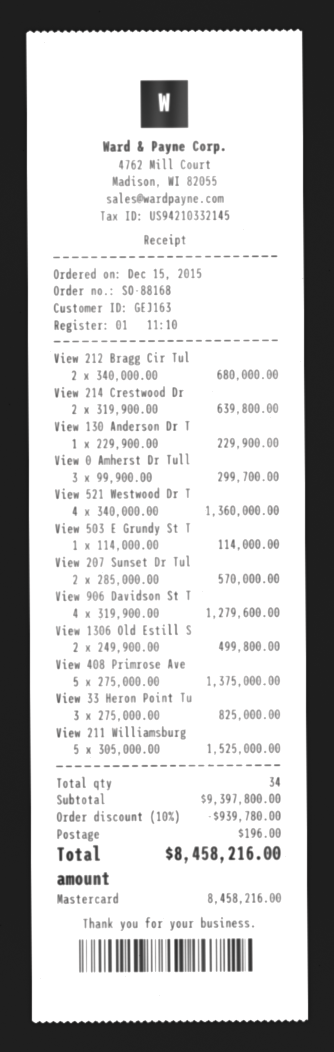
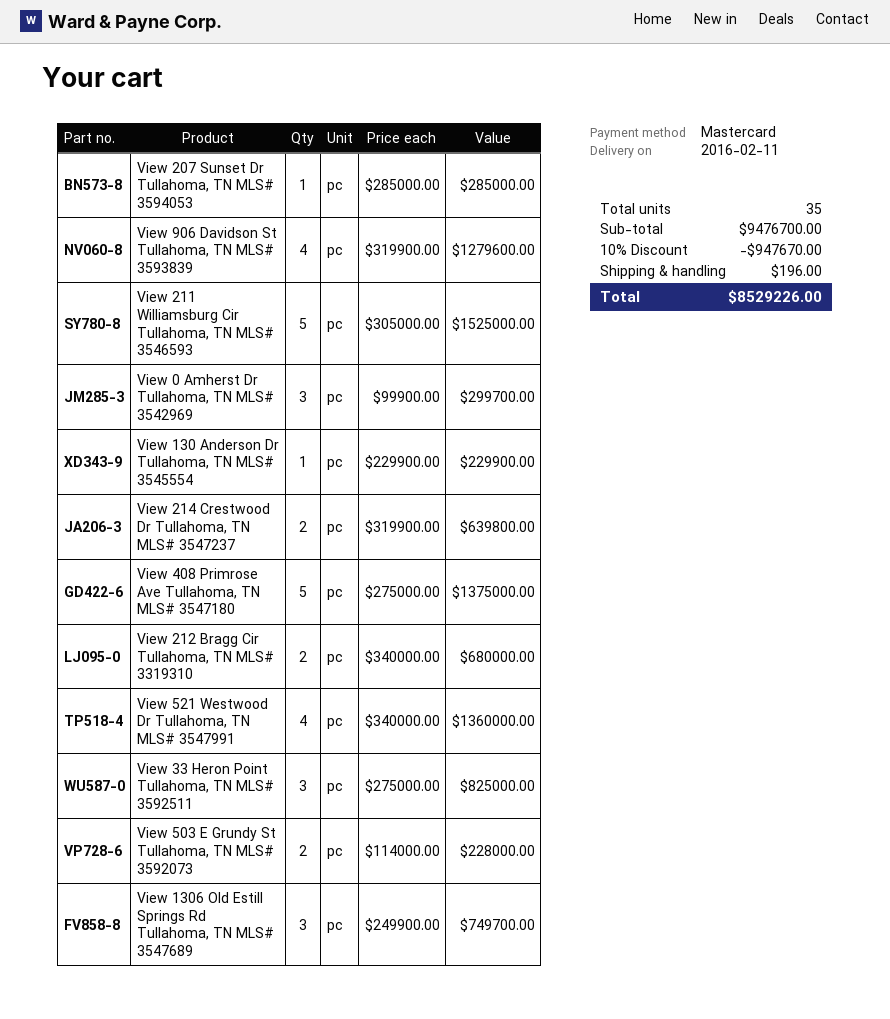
View 503 E Grundy St T: 1 x 114000.00 = 114000.00 -> 2 x 114000.00 = 228000.00
View 207 Sunset Dr Tul: 2 x 285000.00 = 570000.00 -> 1 x 285000.00 = 285000.00
View 1306 Old Estill S: 2 x 249900.00 = 499800.00 -> 3 x 249900.00 = 749700.00
total quantity: 34 -> 35
subtotal: 9397800.00 -> 9476700.00
discount: 10% = 939780.00 -> 10% = 947670.00
total: 8458216.00 -> 8529226.00

